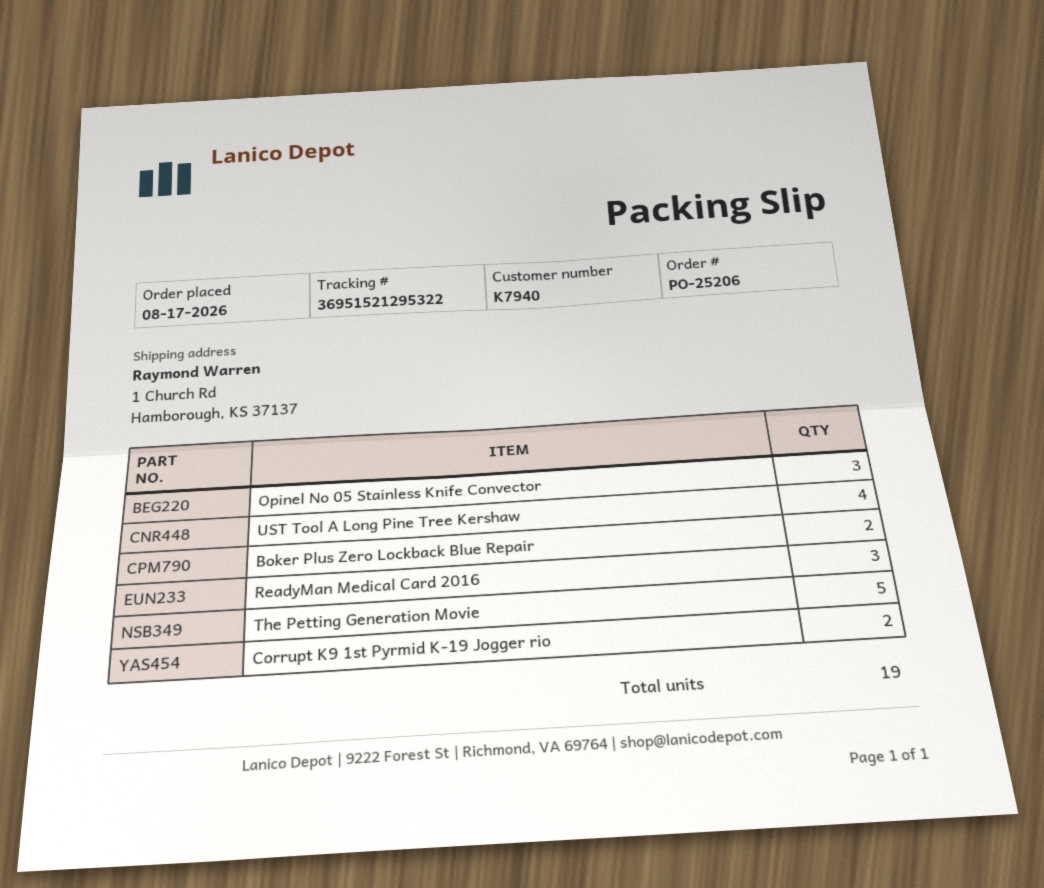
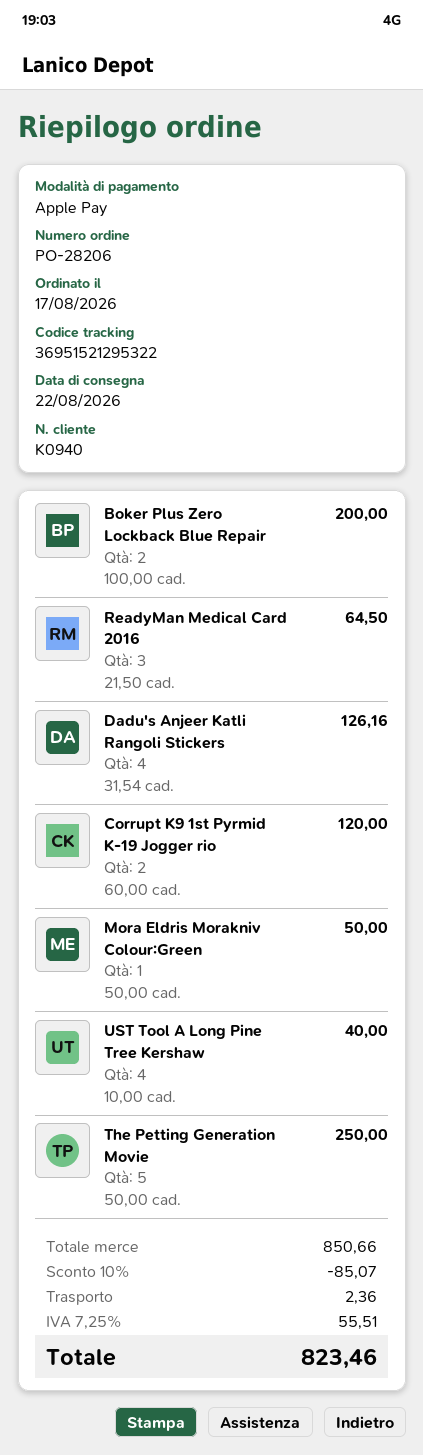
order number: PO-25206 -> PO-28206
customer number: K7940 -> K0940
Opinel No 05 Stainless Knife Convector: 3 -> none
Dadu's Anjeer Katli Rangoli Stickers: none -> 4
Mora Eldris Morakniv Colour:Green: none -> 1

